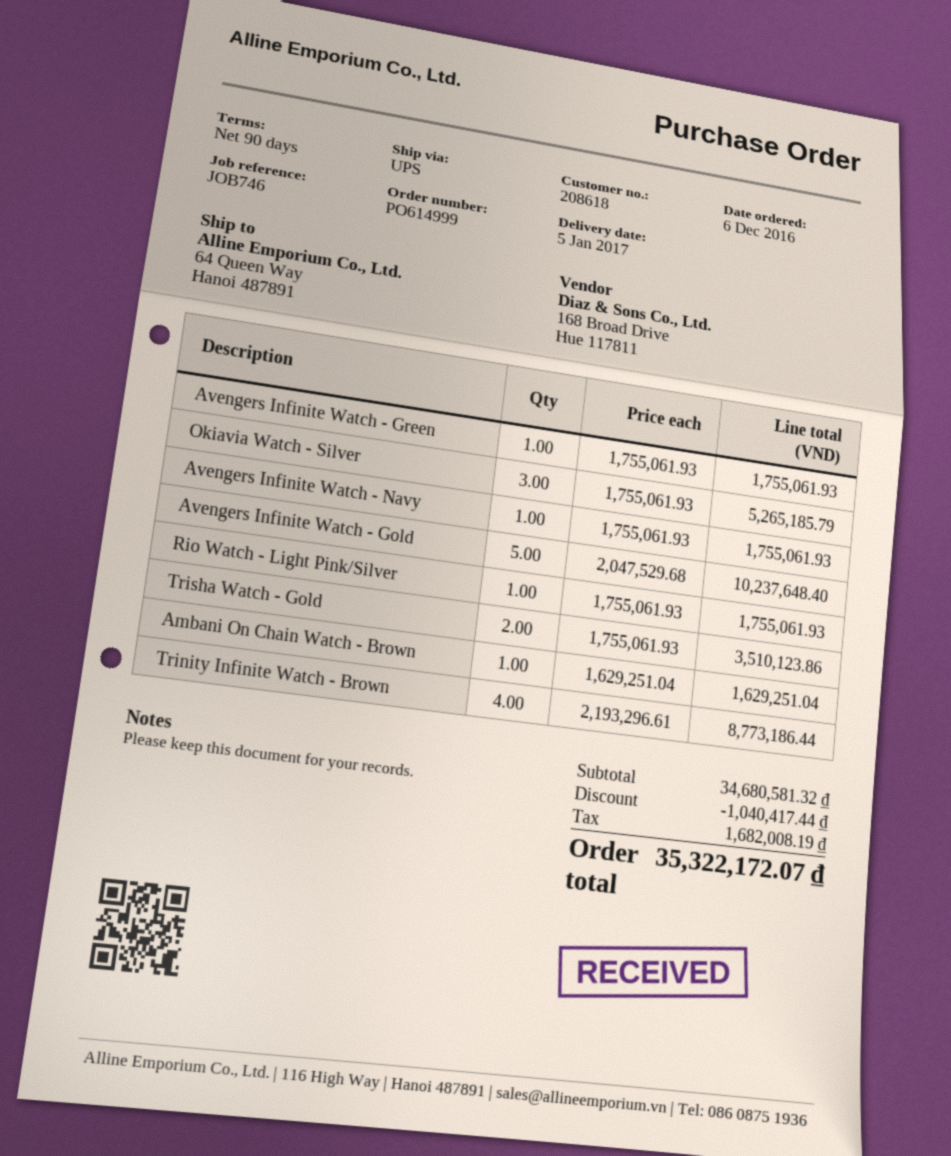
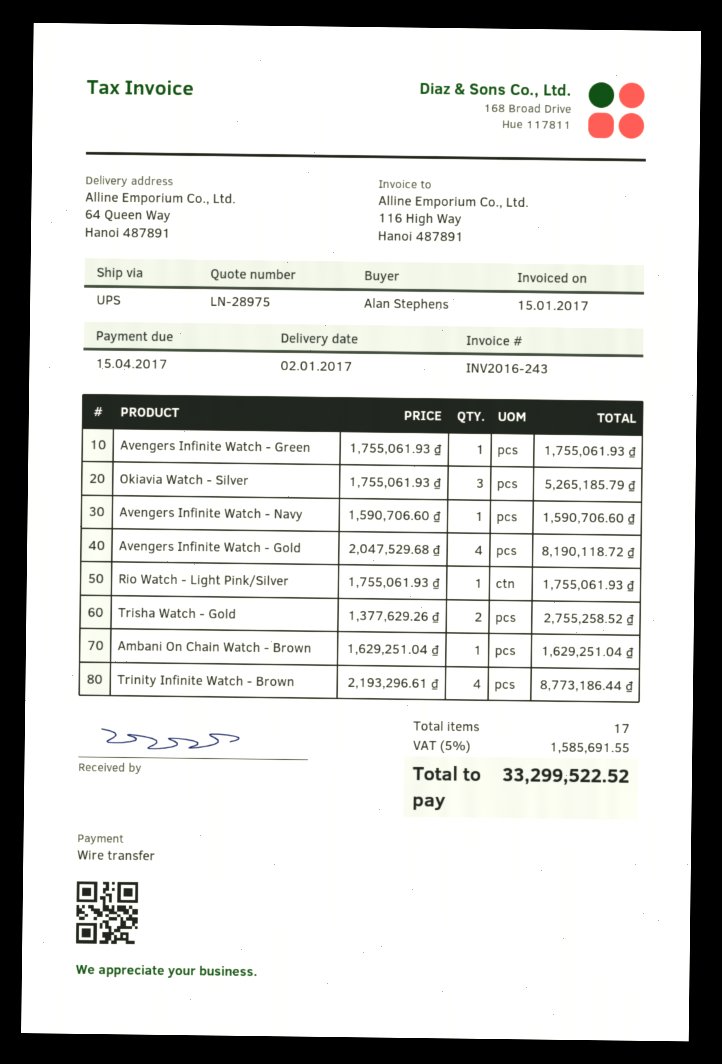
delivery date: 2017-01-05 -> 2017-01-02
Avengers Infinite Watch - Navy: 1 x 1755061.93 = 1755061.93 -> 1 x 1590706.60 = 1590706.60
Avengers Infinite Watch - Gold: 5 x 2047529.68 = 10237648.40 -> 4 x 2047529.68 = 8190118.72
Trisha Watch - Gold: 2 x 1755061.93 = 3510123.86 -> 2 x 1377629.26 = 2755258.52
discount: 1040417.44 -> none
tax: 1682008.19 -> 1585691.55
total: 35322172.07 -> 33299522.52

